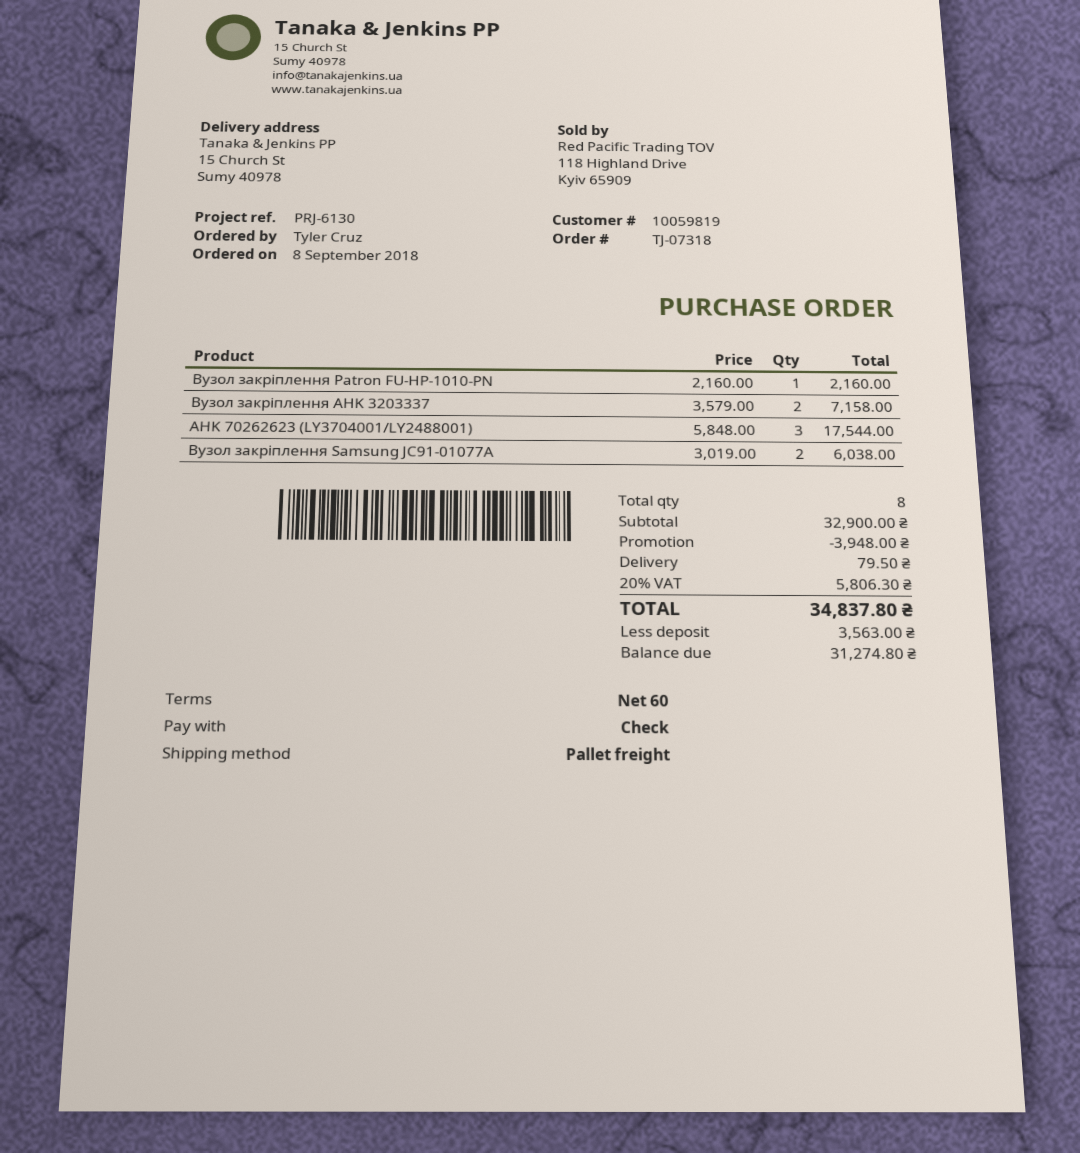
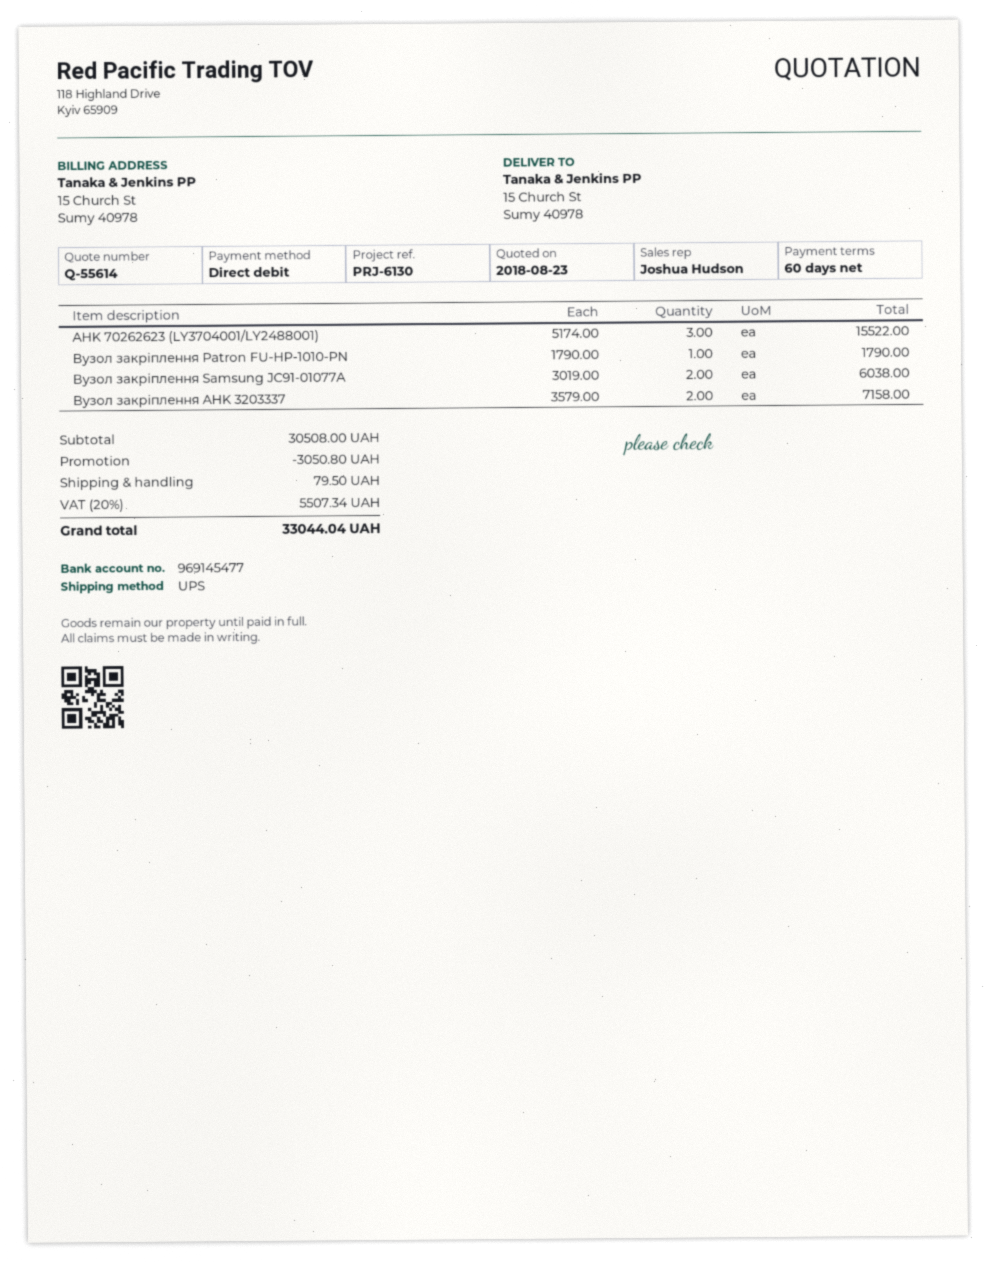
payment method: cheque -> direct debit
shipping method: pallet freight -> UPS
Вузол закріплення Patron FU-HP-1010-PN: 1 x 2160.00 = 2160.00 -> 1 x 1790.00 = 1790.00
AHK 70262623 (LY3704001/LY2488001): 3 x 5848.00 = 17544.00 -> 3 x 5174.00 = 15522.00
subtotal: 32900.00 -> 30508.00
discount: 3948.00 -> 3050.80
tax: 20% = 5806.30 -> 20% = 5507.34
total: 34837.80 -> 33044.04

